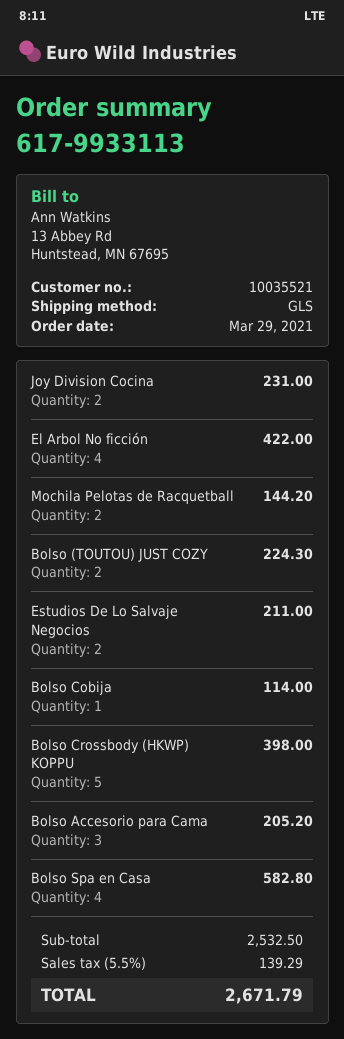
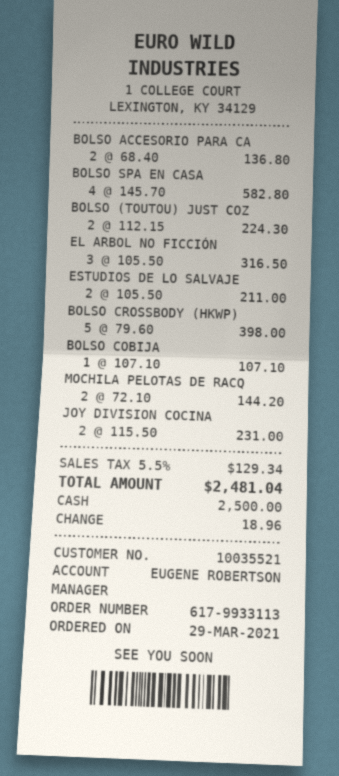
El Arbol No ficción: 4 for 422.00 -> 3 for 316.50
Bolso Cobija: 1 for 114.00 -> 1 for 107.10
Bolso Accesorio para Cama: 3 for 205.20 -> 2 for 136.80
tax: 5.5% = 139.29 -> 5.5% = 129.34
total: 2671.79 -> 2481.04

